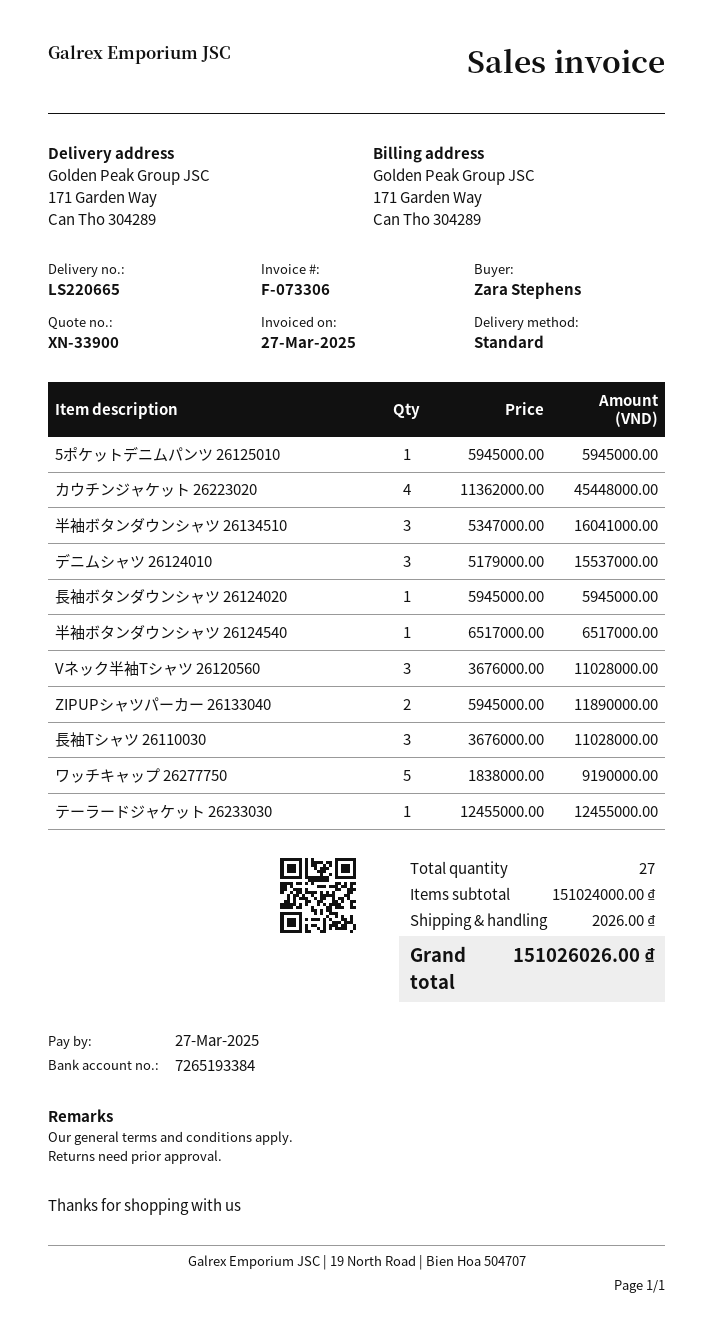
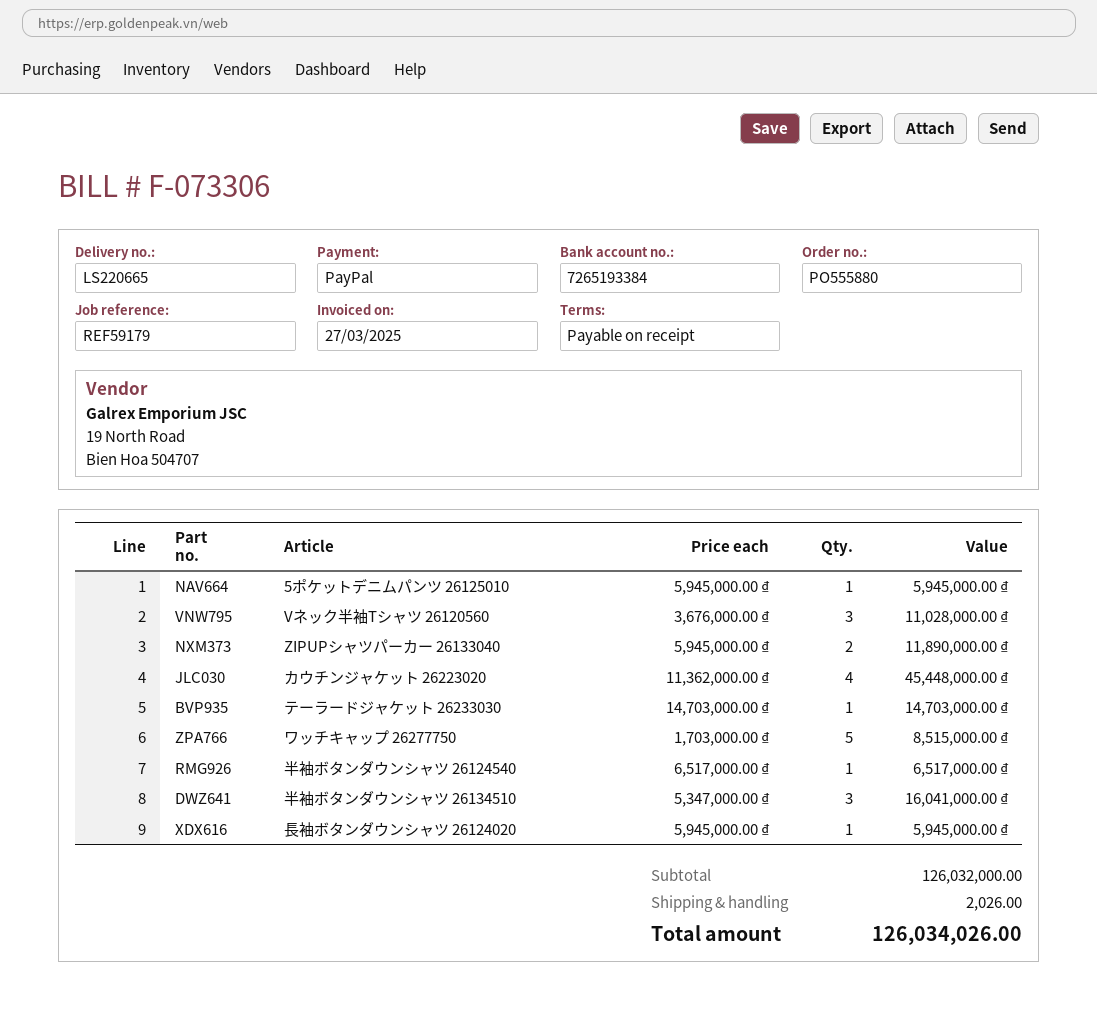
デニムシャツ 26124010: 3 x 5179000.00 = 15537000.00 -> none
長袖Tシャツ 26110030: 3 x 3676000.00 = 11028000.00 -> none
ワッチキャップ 26277750: 5 x 1838000.00 = 9190000.00 -> 5 x 1703000.00 = 8515000.00
テーラードジャケット 26233030: 1 x 12455000.00 = 12455000.00 -> 1 x 14703000.00 = 14703000.00
subtotal: 151024000.00 -> 126032000.00
total: 151026026.00 -> 126034026.00

